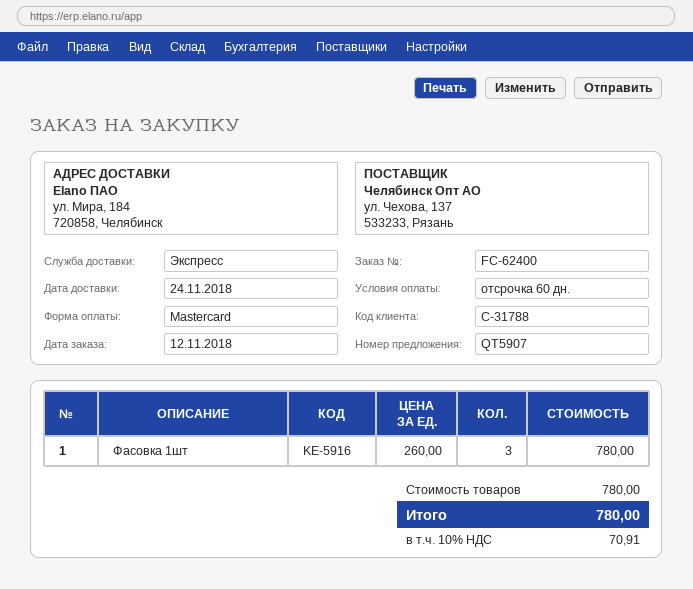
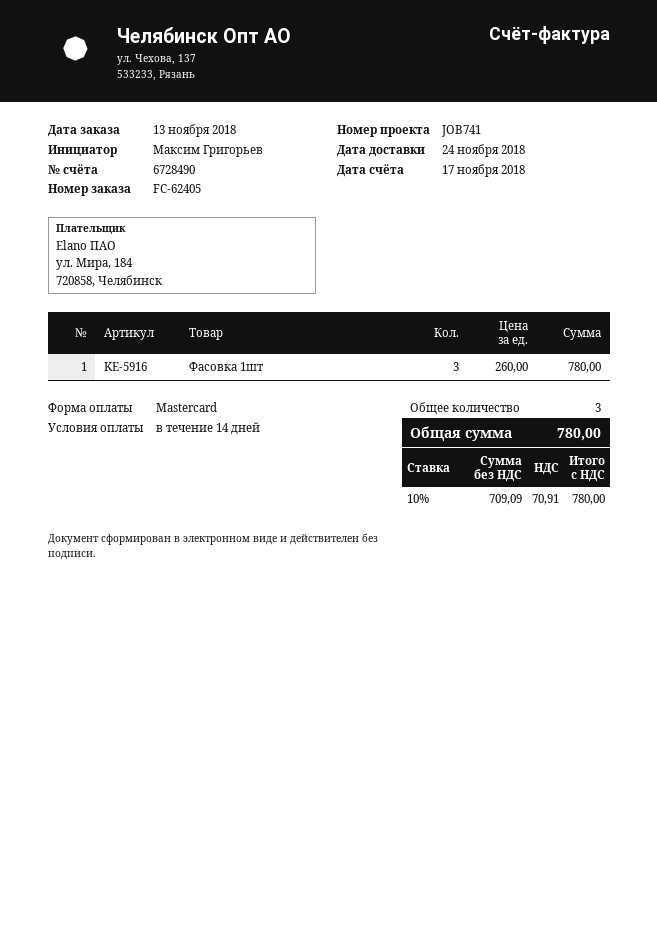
order number: FC-62400 -> FC-62405
order date: 2018-11-12 -> 2018-11-13
payment terms: 60 days -> 14 days

